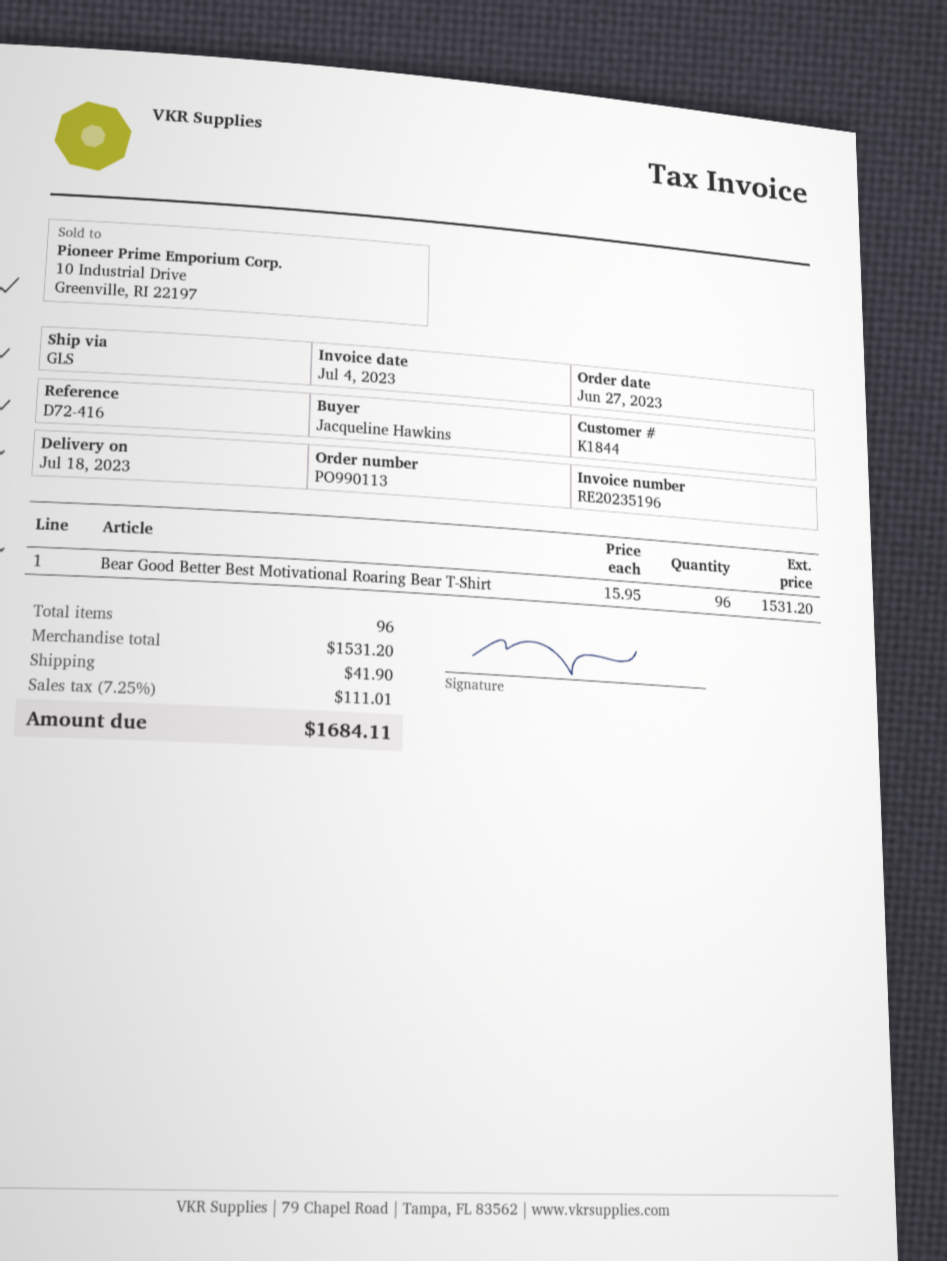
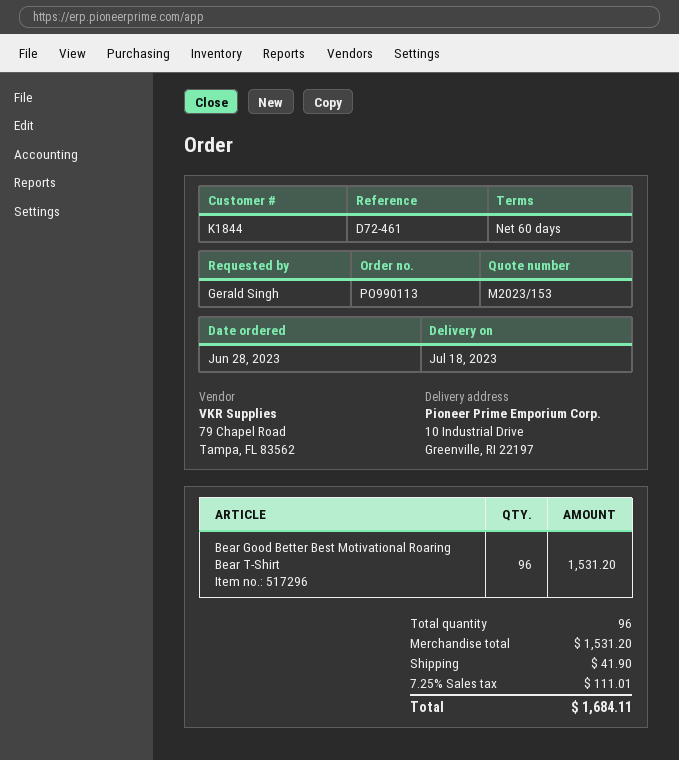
order date: 2023-06-27 -> 2023-06-28
reference: D72-416 -> D72-461
ordered by: Jacqueline Hawkins -> Gerald Singh

